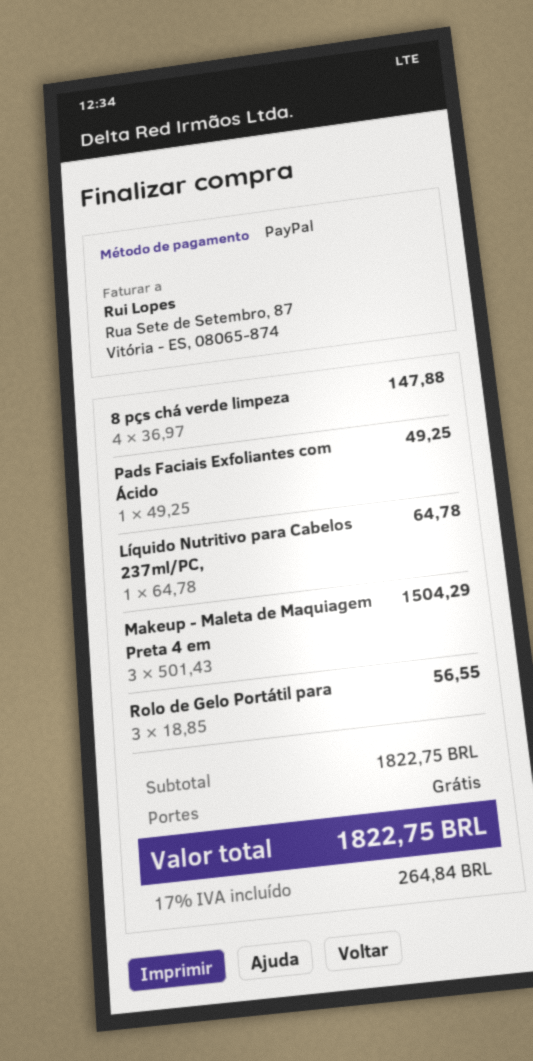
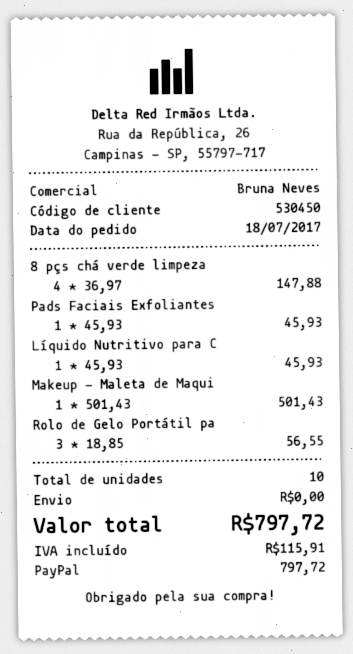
Pads Faciais Exfoliantes com Ácido: 1 x 49.25 = 49.25 -> 1 x 45.93 = 45.93
Líquido Nutritivo para Cabelos 237ml/PC,: 1 x 64.78 = 64.78 -> 1 x 45.93 = 45.93
Makeup - Maleta de Maquiagem Preta 4 em: 3 x 501.43 = 1504.29 -> 1 x 501.43 = 501.43
tax: 264.84 -> 115.91
total: 1822.75 -> 797.72

